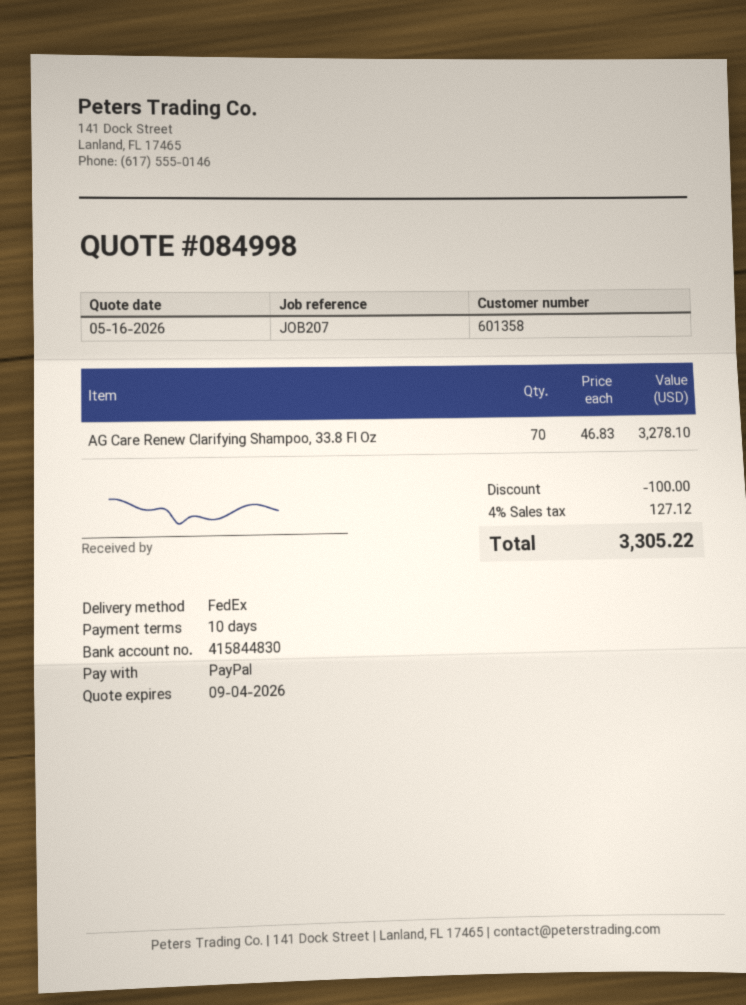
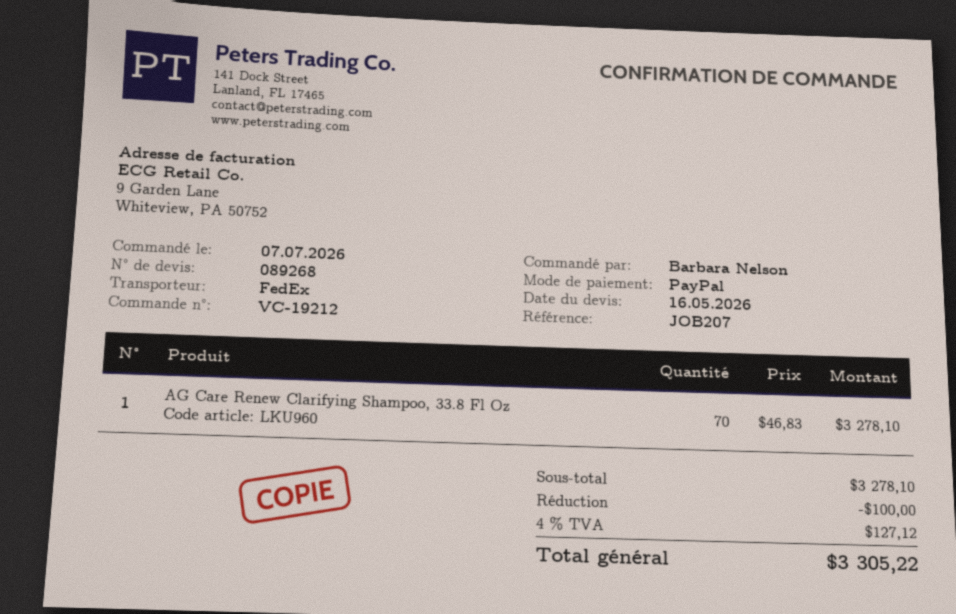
quote number: 084998 -> 089268

